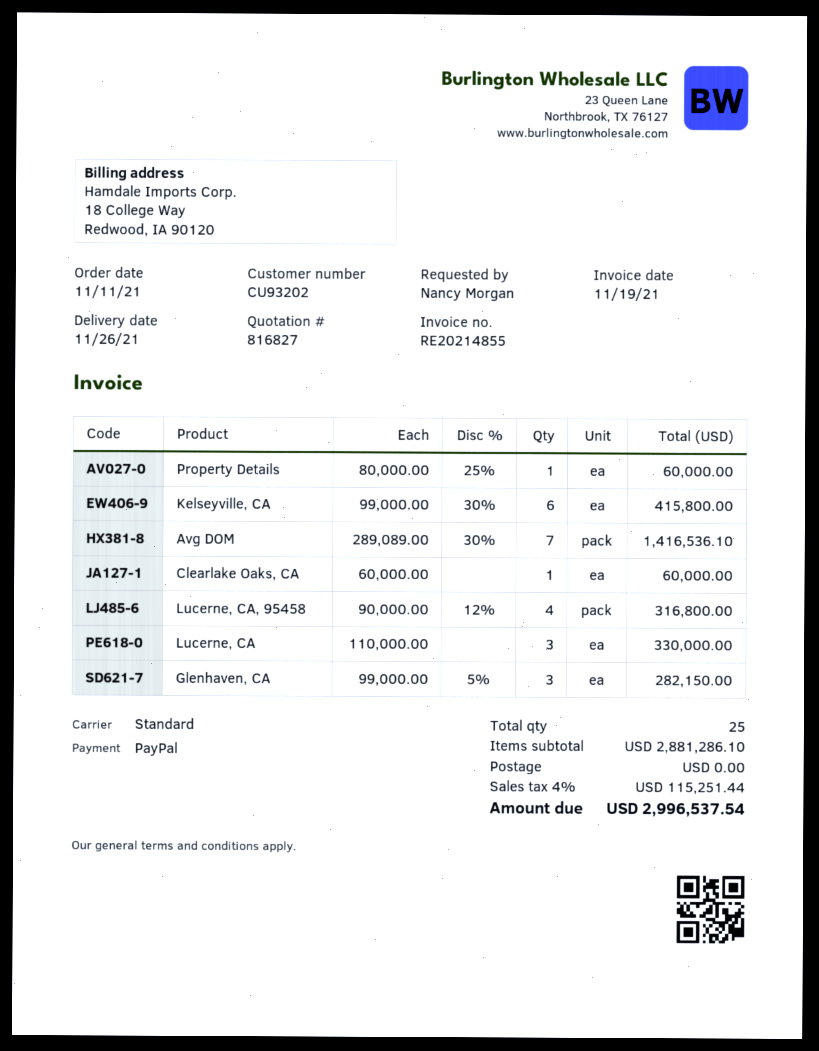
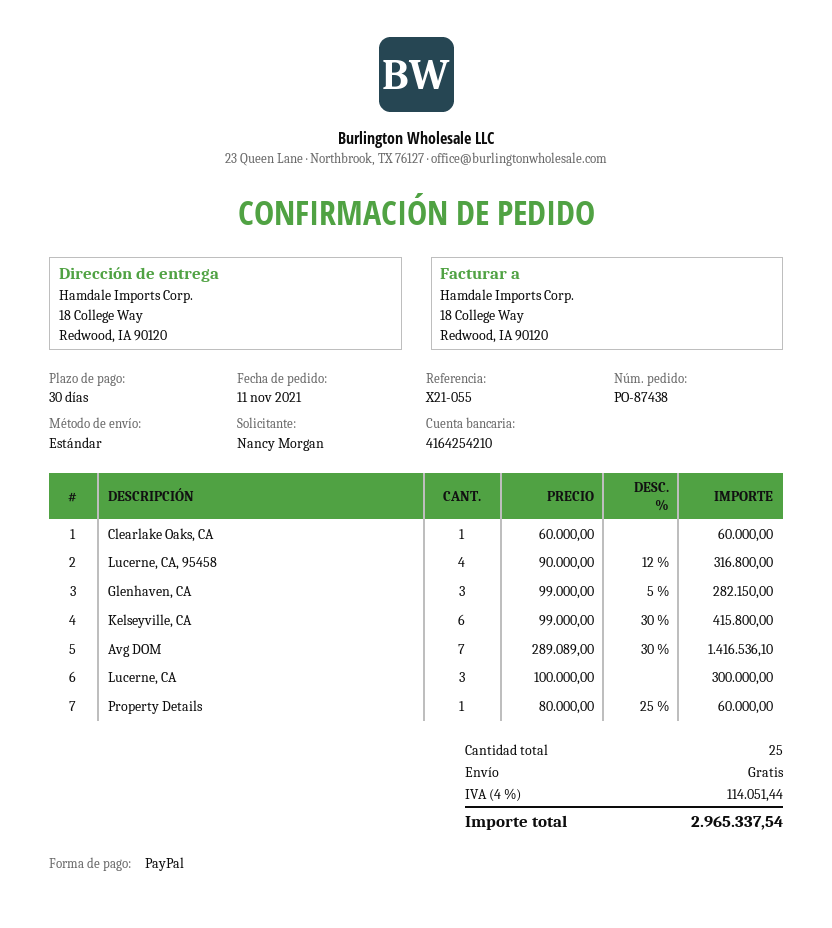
Lucerne, CA: 3 x 110000.00 = 330000.00 -> 3 x 100000.00 = 300000.00
tax: 4% = 115251.44 -> 4% = 114051.44
total: 2996537.54 -> 2965337.54

